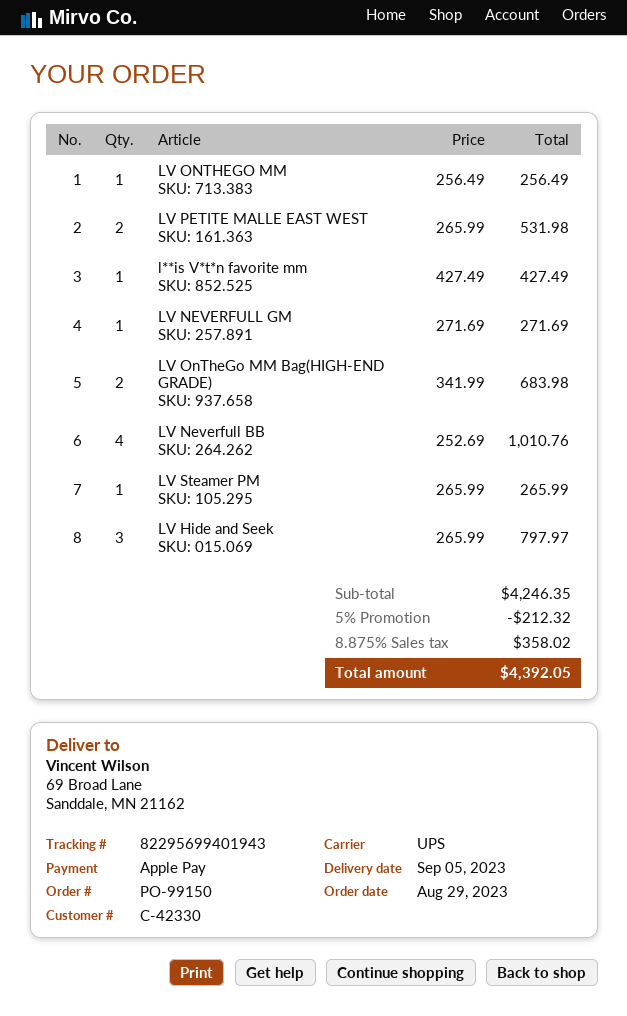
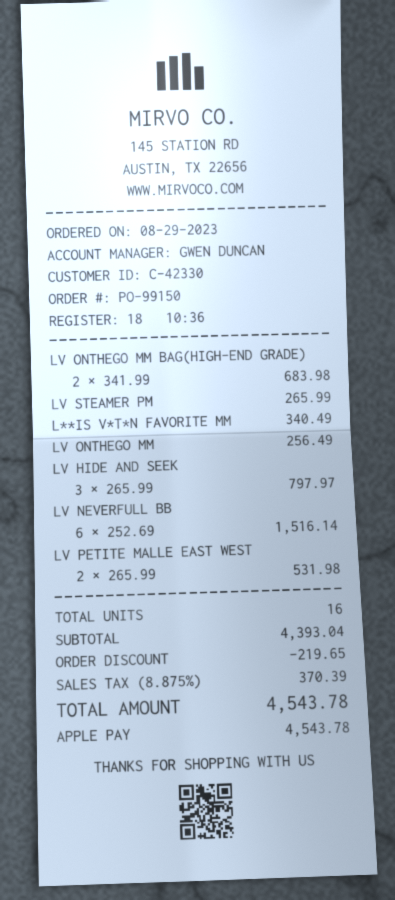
l**is V*t*n favorite mm: 1 x 427.49 = 427.49 -> 1 x 340.49 = 340.49
LV NEVERFULL GM: 1 x 271.69 = 271.69 -> none
LV Neverfull BB: 4 x 252.69 = 1010.76 -> 6 x 252.69 = 1516.14
subtotal: 4246.35 -> 4393.04
discount: 212.32 -> 219.65
tax: 8.875% = 358.02 -> 8.875% = 370.39
total: 4392.05 -> 4543.78

